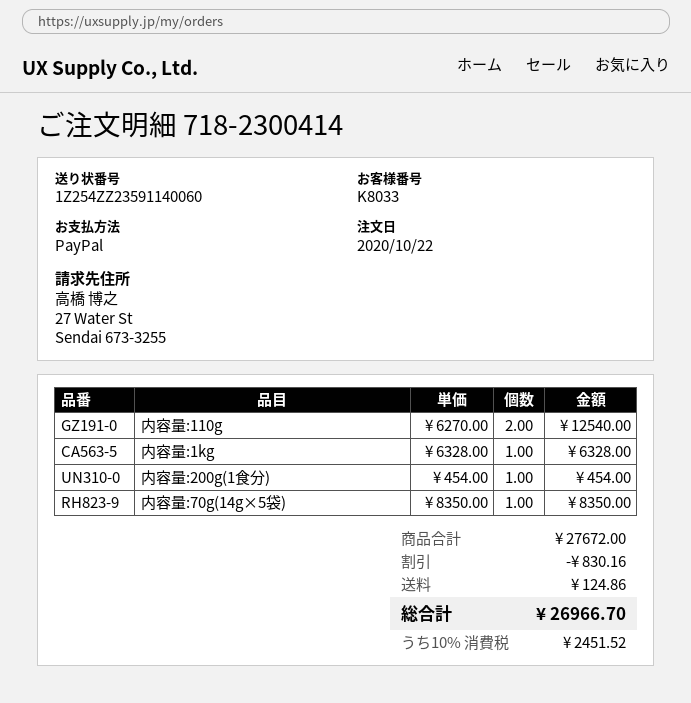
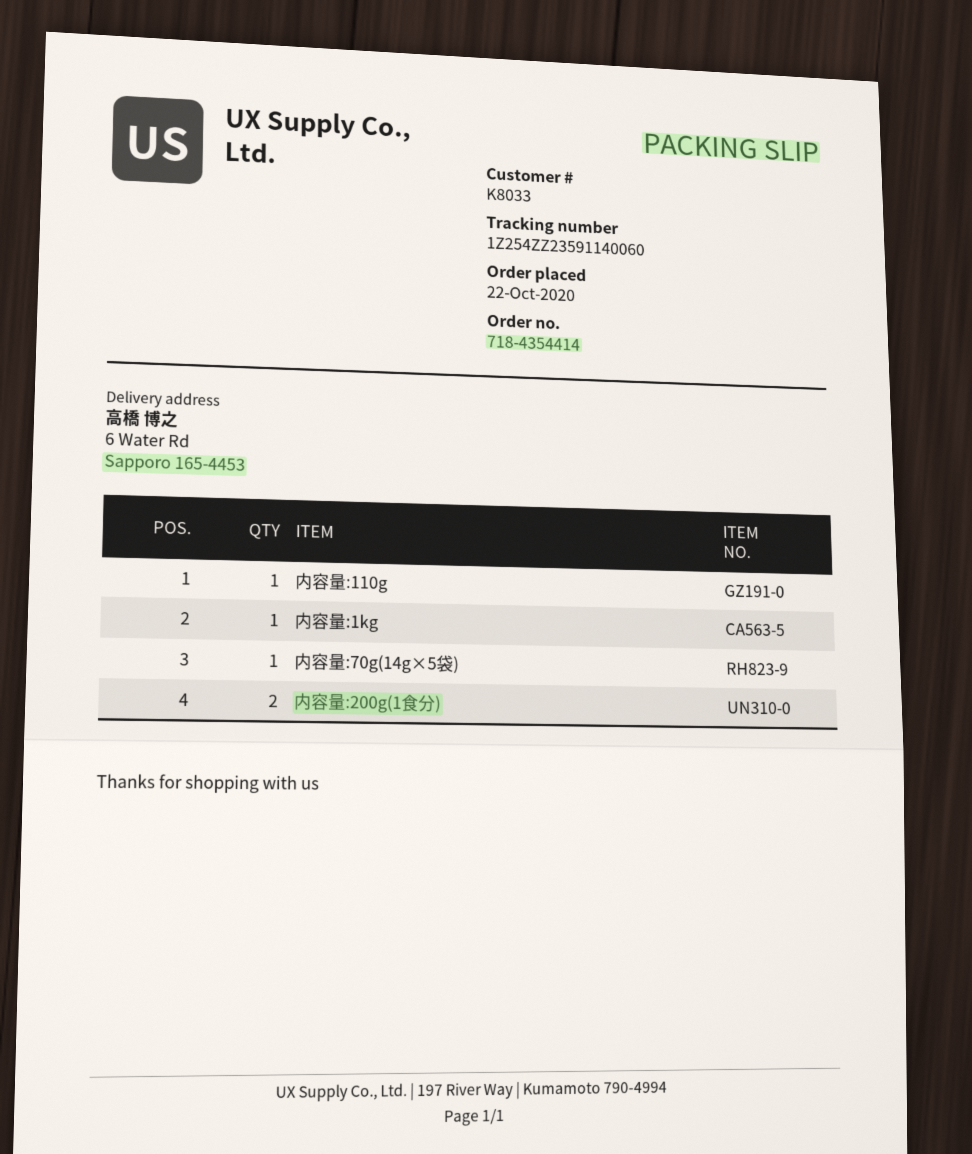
order number: 718-2300414 -> 718-4354414
内容量:110g: 2 -> 1
内容量:200g(1食分): 1 -> 2

